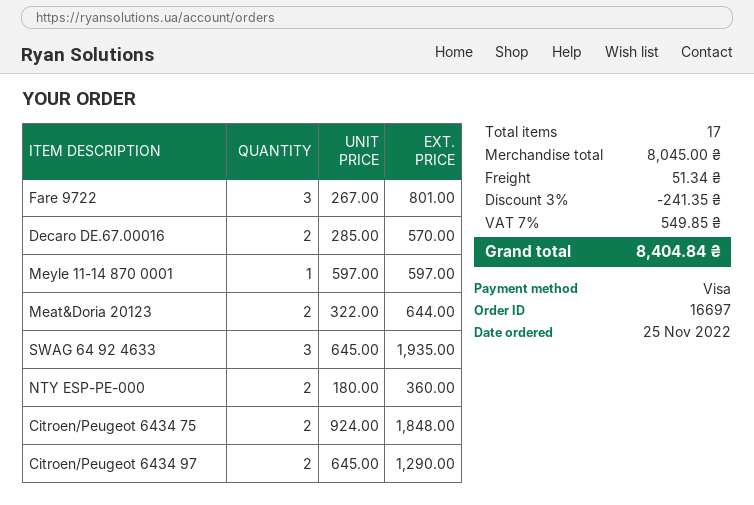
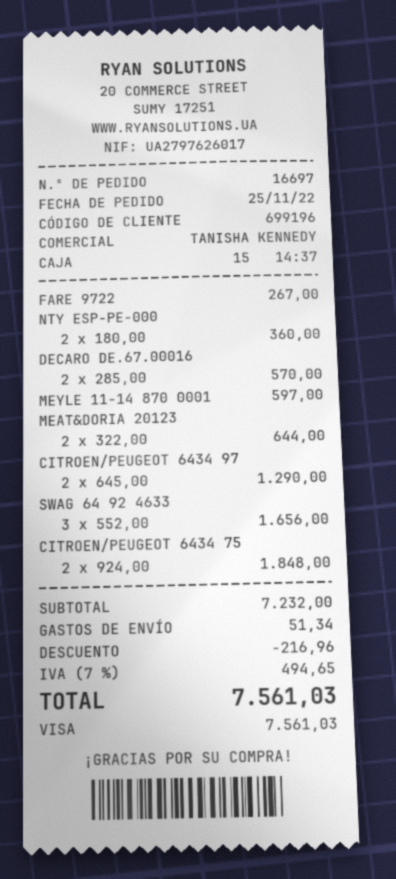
Fare 9722: 3 x 267.00 = 801.00 -> 1 x 267.00 = 267.00
SWAG 64 92 4633: 3 x 645.00 = 1935.00 -> 3 x 552.00 = 1656.00
subtotal: 8045.00 -> 7232.00
discount: 241.35 -> 216.96
tax: 7% = 549.85 -> 7% = 494.65
total: 8404.84 -> 7561.03

